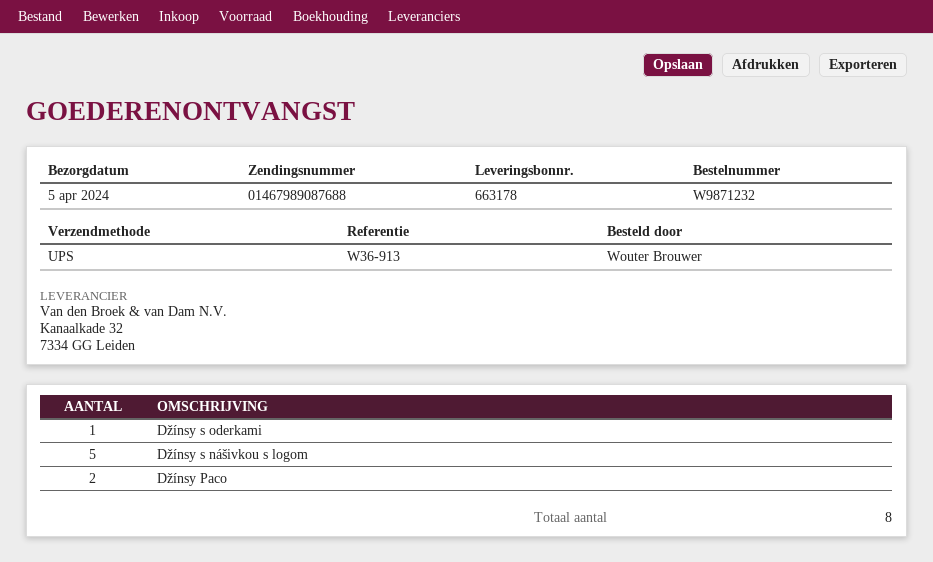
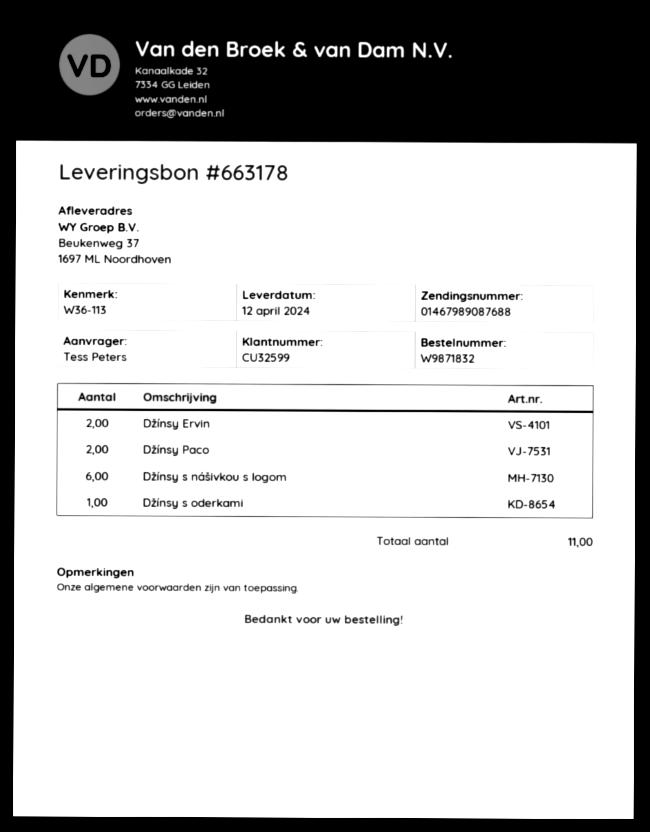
order number: W9871232 -> W9871832
delivery date: 2024-04-05 -> 2024-04-12
reference: W36-913 -> W36-113
ordered by: Wouter Brouwer -> Tess Peters
Džínsy s nášivkou s logom: 5 -> 6
Džínsy Ervin: none -> 2
total quantity: 8 -> 11

